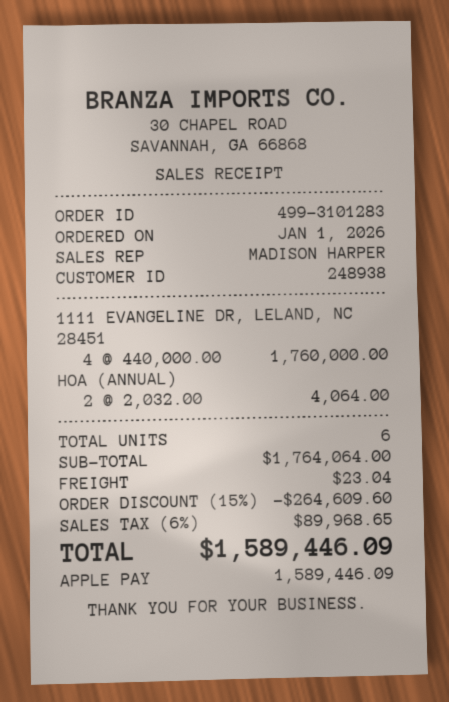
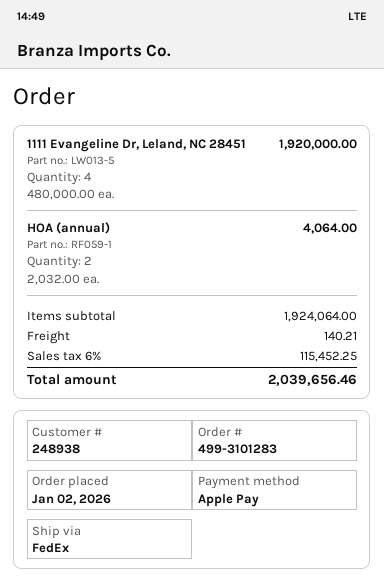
order date: 2026-01-01 -> 2026-01-02
1111 EVANGELINE DR, LELAND, NC 28451: 4 x 440000.00 = 1760000.00 -> 4 x 480000.00 = 1920000.00
subtotal: 1764064.00 -> 1924064.00
discount: 15% = 264609.60 -> none
shipping: 23.04 -> 140.21
tax: 6% = 89968.65 -> 6% = 115452.25
total: 1589446.09 -> 2039656.46

